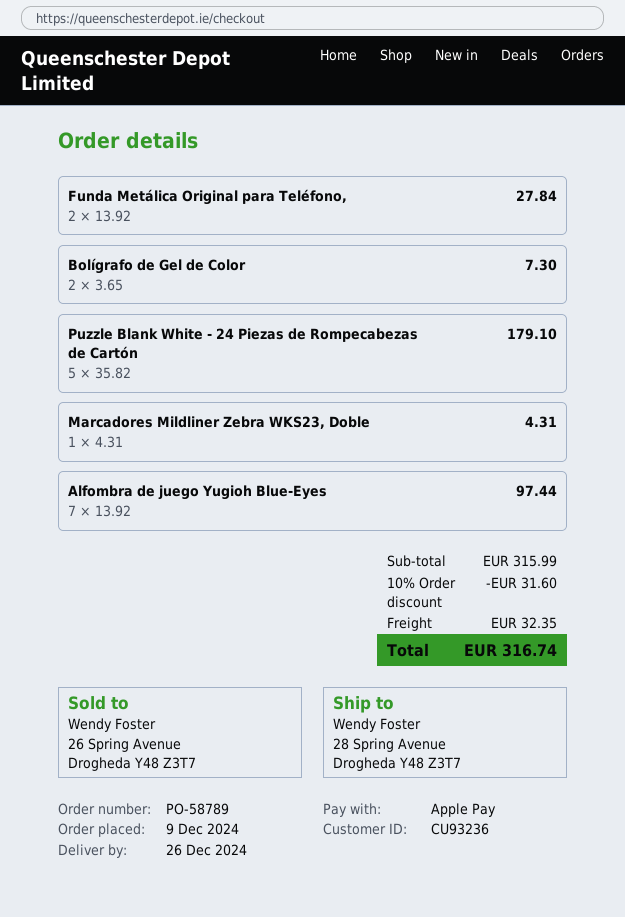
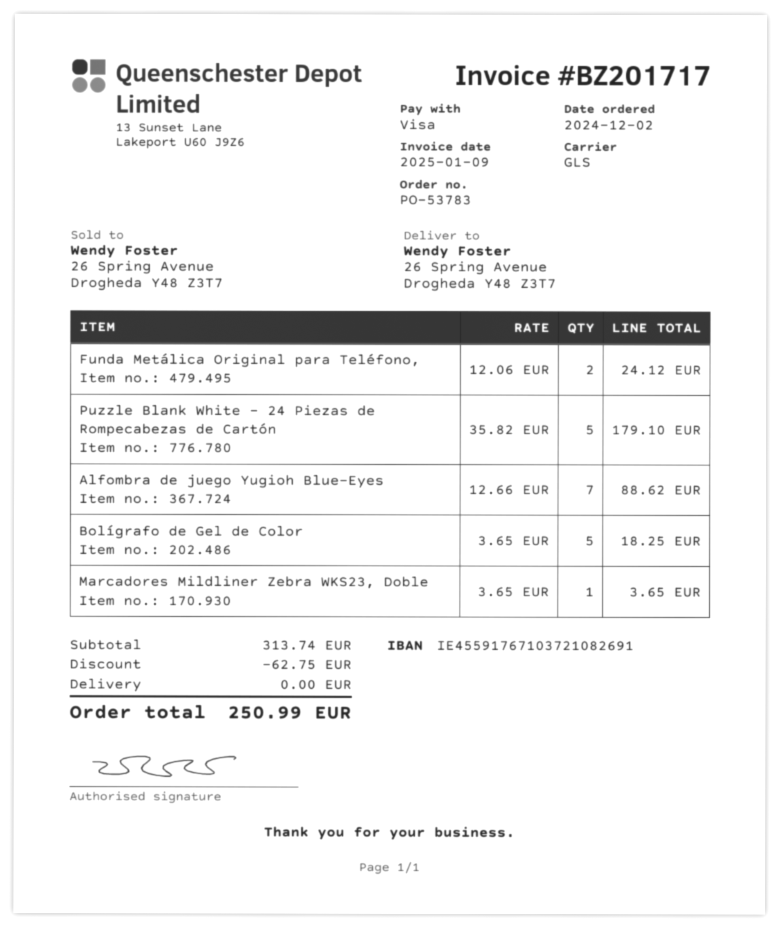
order number: PO-58789 -> PO-53783
order date: 2024-12-09 -> 2024-12-02
payment method: Apple Pay -> Visa
ship to: 28 Spring Avenue, Drogheda Y48 Z3T7 -> 26 Spring Avenue, Drogheda Y48 Z3T7
Funda Metálica Original para Teléfono,: 2 x 13.92 = 27.84 -> 2 x 12.06 = 24.12
Bolígrafo de Gel de Color: 2 x 3.65 = 7.30 -> 5 x 3.65 = 18.25
Marcadores Mildliner Zebra WKS23, Doble: 1 x 4.31 = 4.31 -> 1 x 3.65 = 3.65
Alfombra de juego Yugioh Blue-Eyes: 7 x 13.92 = 97.44 -> 7 x 12.66 = 88.62
subtotal: 315.99 -> 313.74
discount: 31.60 -> 62.75
shipping: 32.35 -> 0.00
total: 316.74 -> 250.99

